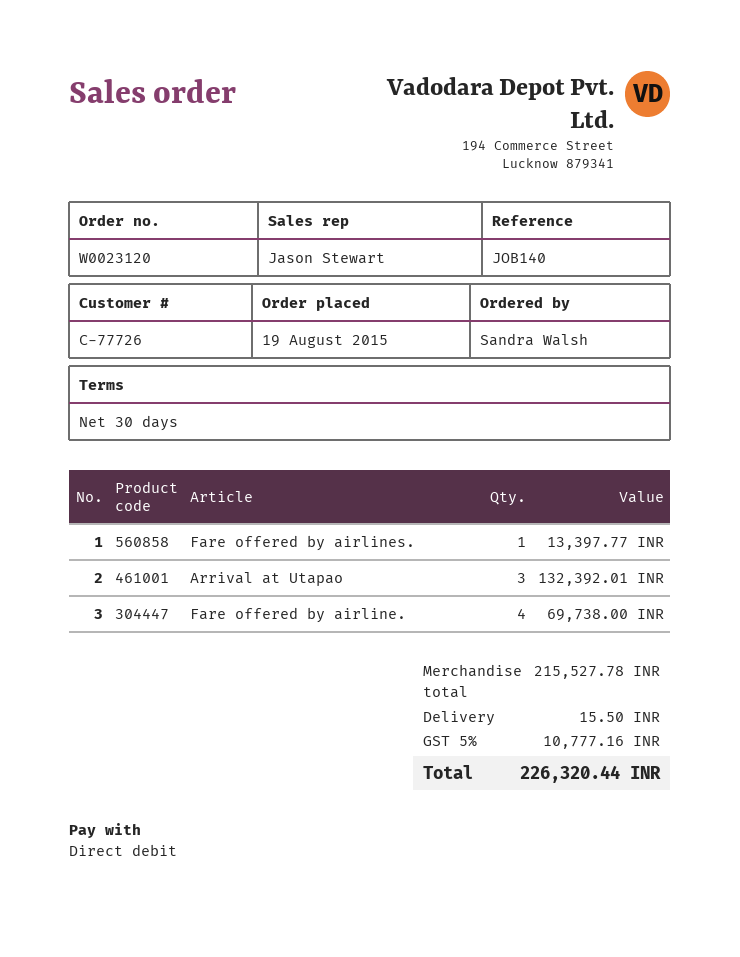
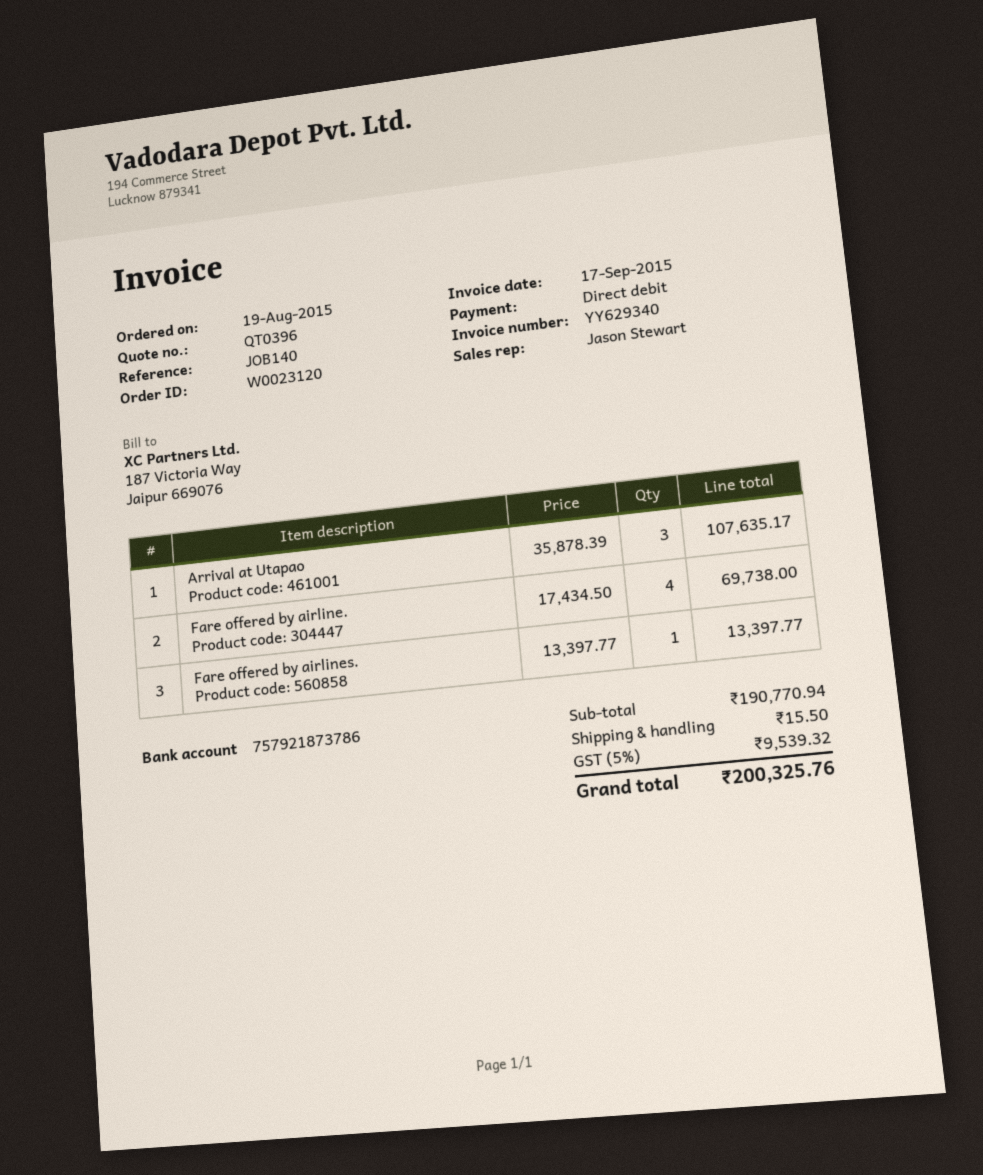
Arrival at Utapao: 3 for 132392.01 -> 3 for 107635.17
subtotal: 215527.78 -> 190770.94
tax: 5% = 10777.16 -> 5% = 9539.32
total: 226320.44 -> 200325.76

